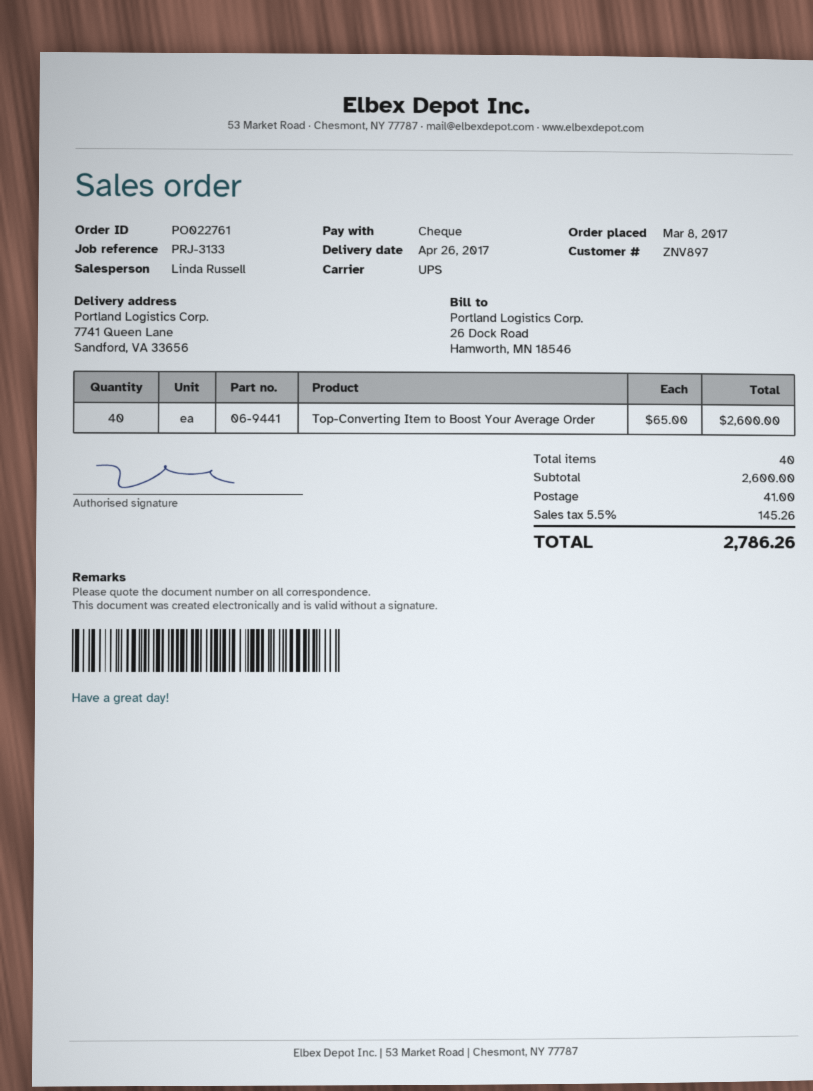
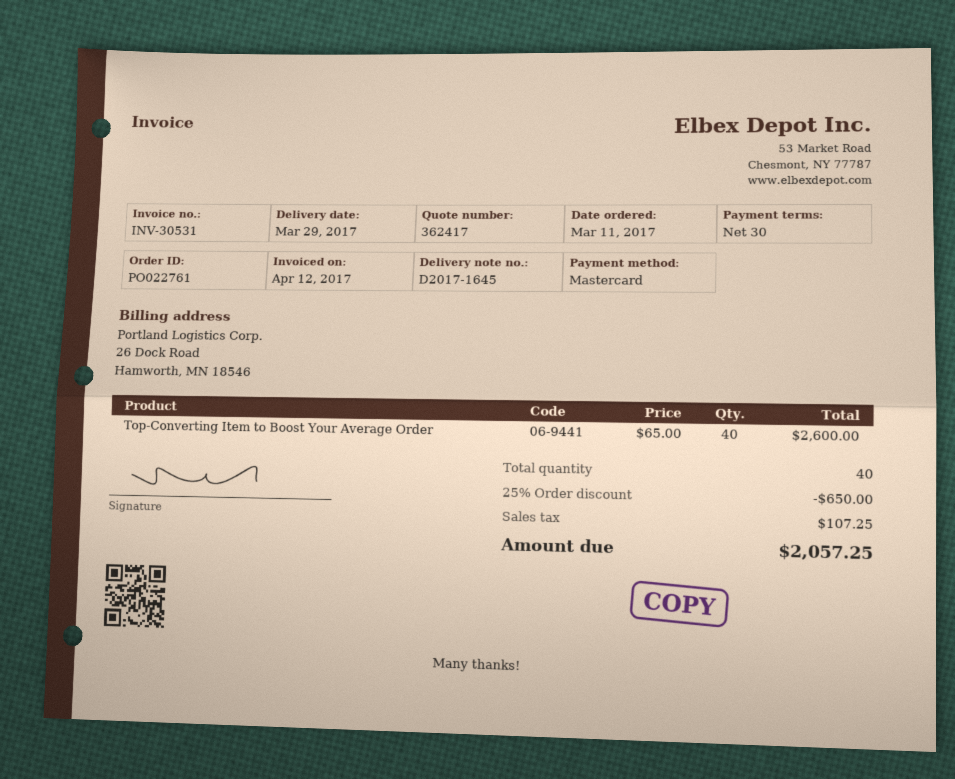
order date: 2017-03-08 -> 2017-03-11
delivery date: 2017-04-26 -> 2017-03-29
payment method: cheque -> Mastercard
discount: none -> 25% = 650.00
shipping: 41.00 -> none
tax: 145.26 -> 107.25
total: 2786.26 -> 2057.25

